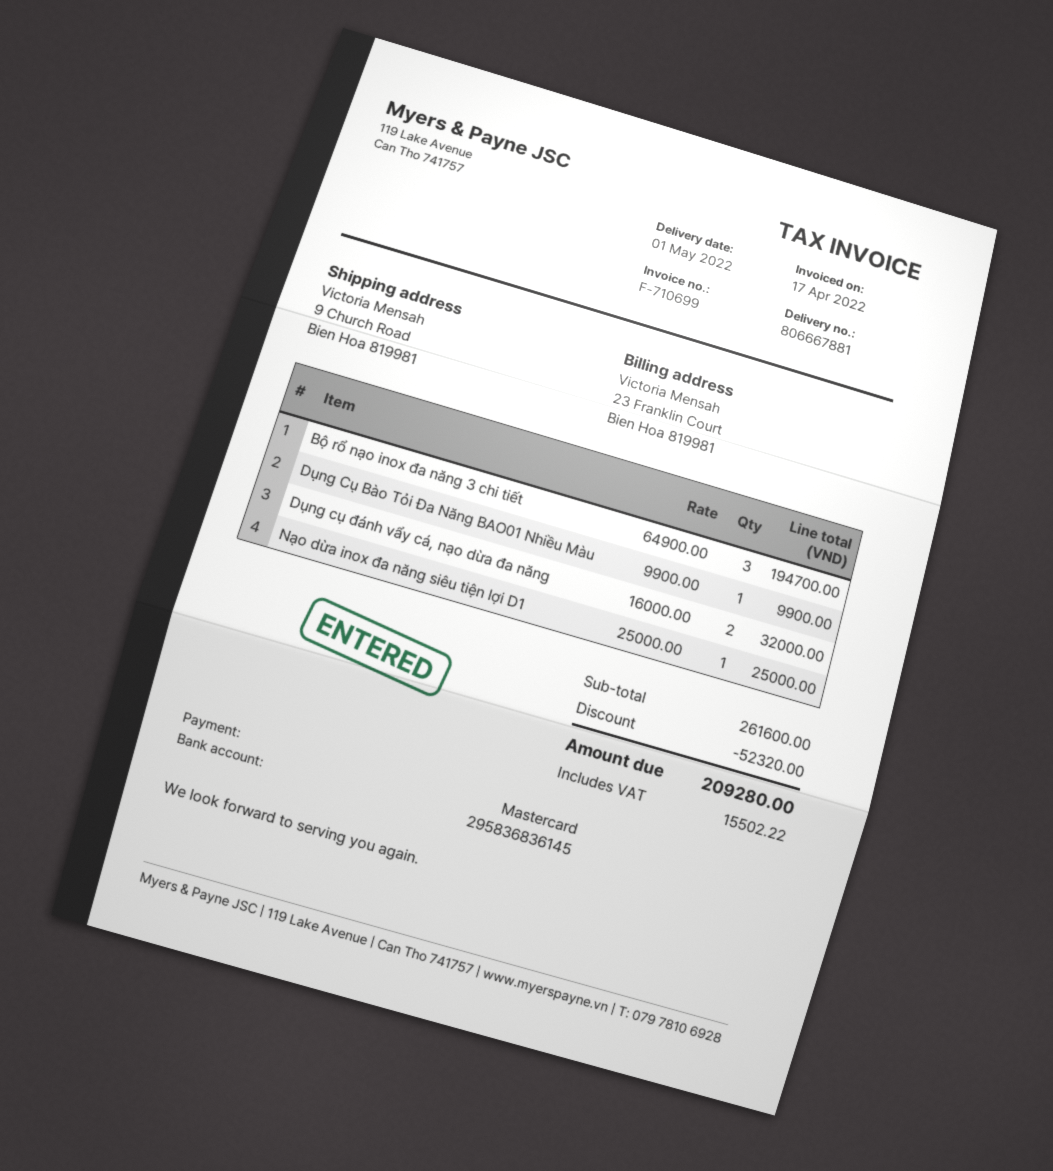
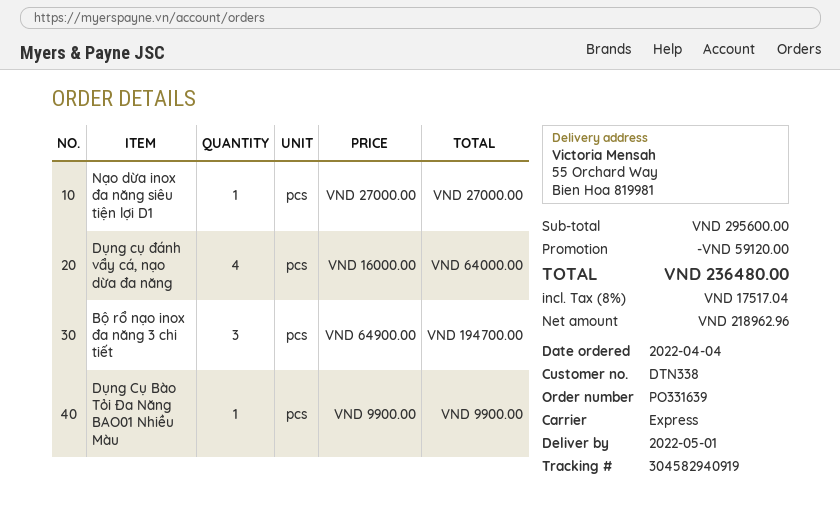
ship to: 9 Church Road, Bien Hoa 819981 -> 55 Orchard Way, Bien Hoa 819981
Dụng cụ đánh vẩy cá, nạo dừa đa năng: 2 x 16000.00 = 32000.00 -> 4 x 16000.00 = 64000.00
Nạo dừa inox đa năng siêu tiện lợi D1: 1 x 25000.00 = 25000.00 -> 1 x 27000.00 = 27000.00
subtotal: 261600.00 -> 295600.00
discount: 52320.00 -> 59120.00
tax: 15502.22 -> 17517.04
total: 209280.00 -> 236480.00

